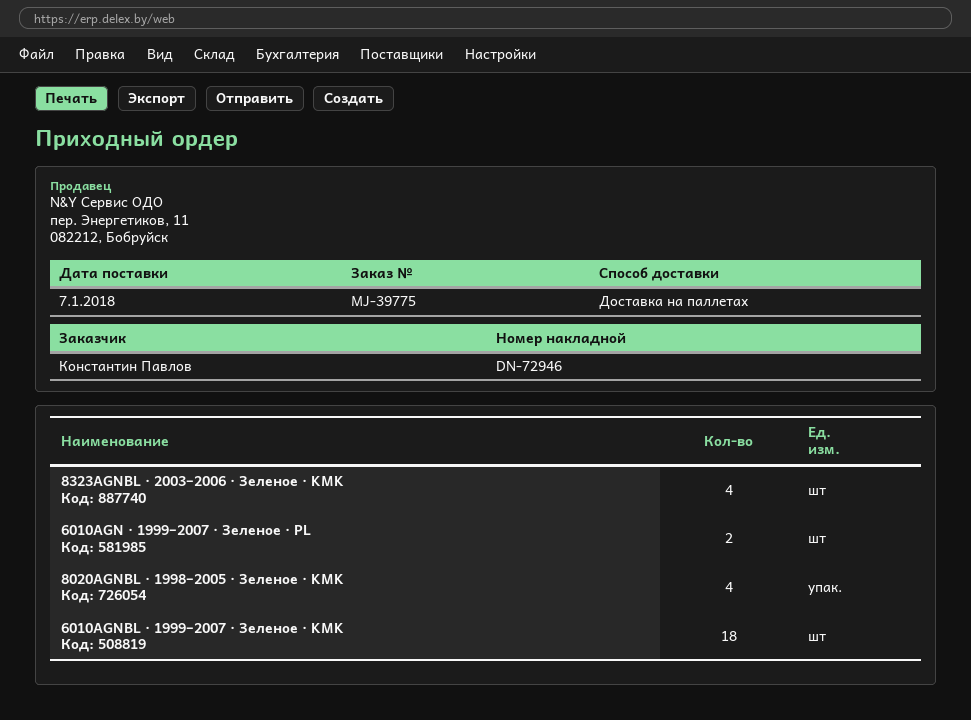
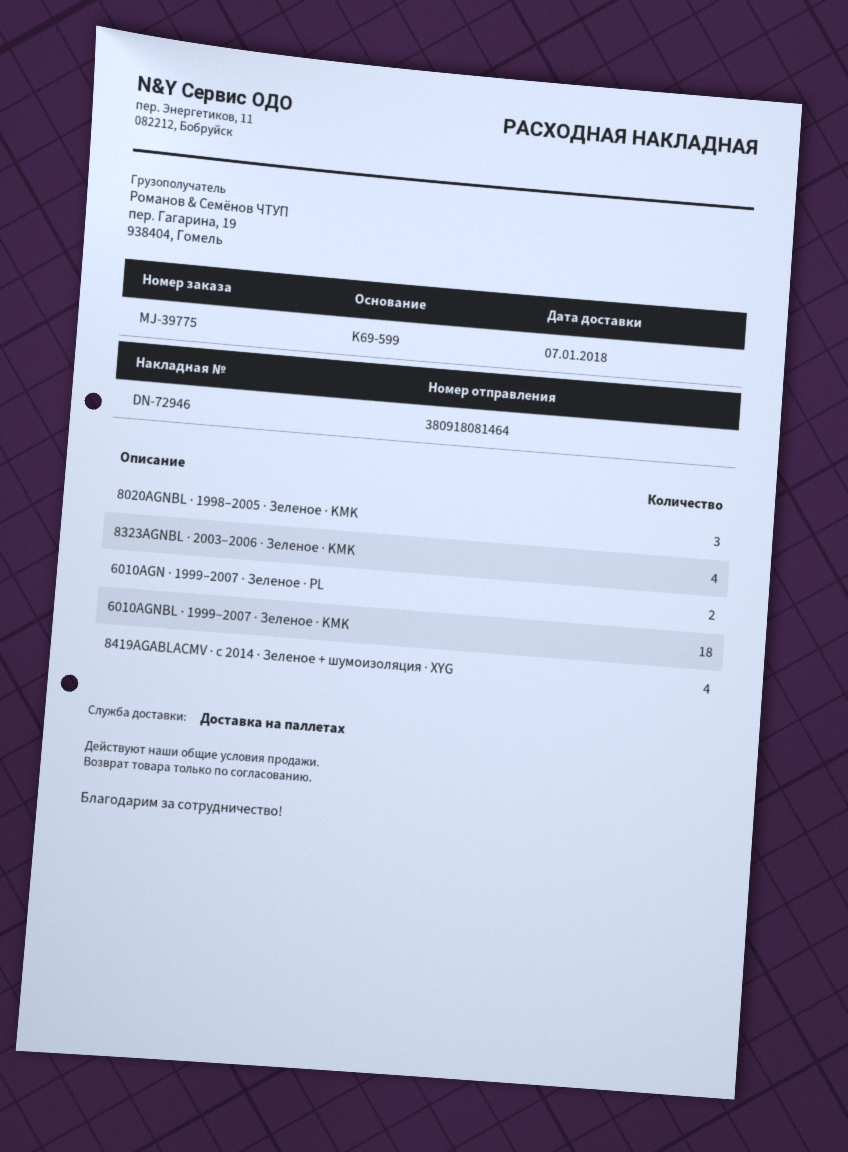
8020AGNBL · 1998–2005 · Зеленое · KMK: 4 -> 3
8419AGABLACMV · с 2014 · Зеленое + шумоизоляция · XYG: none -> 4

